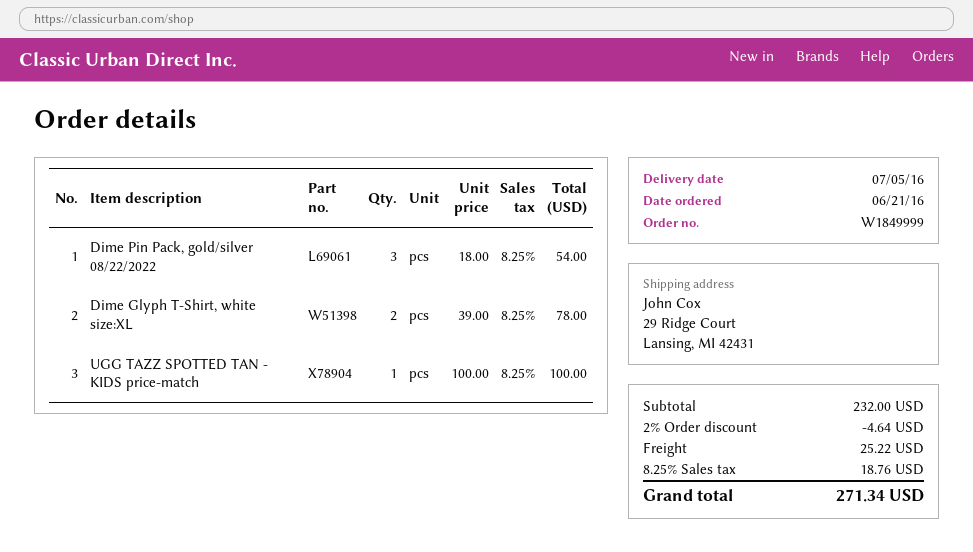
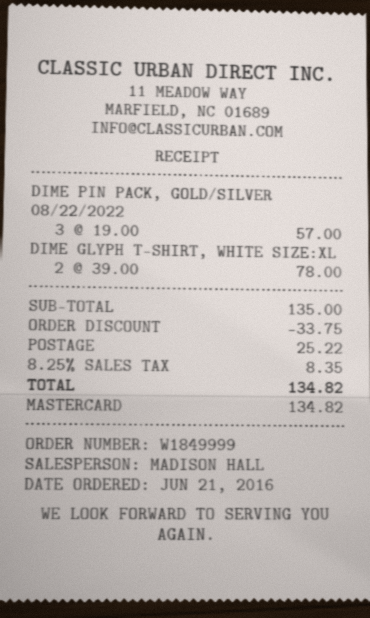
Dime Pin Pack, gold/silver 08/22/2022: 3 x 18.00 = 54.00 -> 3 x 19.00 = 57.00
UGG TAZZ SPOTTED TAN - KIDS price-match: 1 x 100.00 = 100.00 -> none
subtotal: 232.00 -> 135.00
discount: 4.64 -> 33.75
tax: 8.25% = 18.76 -> 8.25% = 8.35
total: 271.34 -> 134.82

